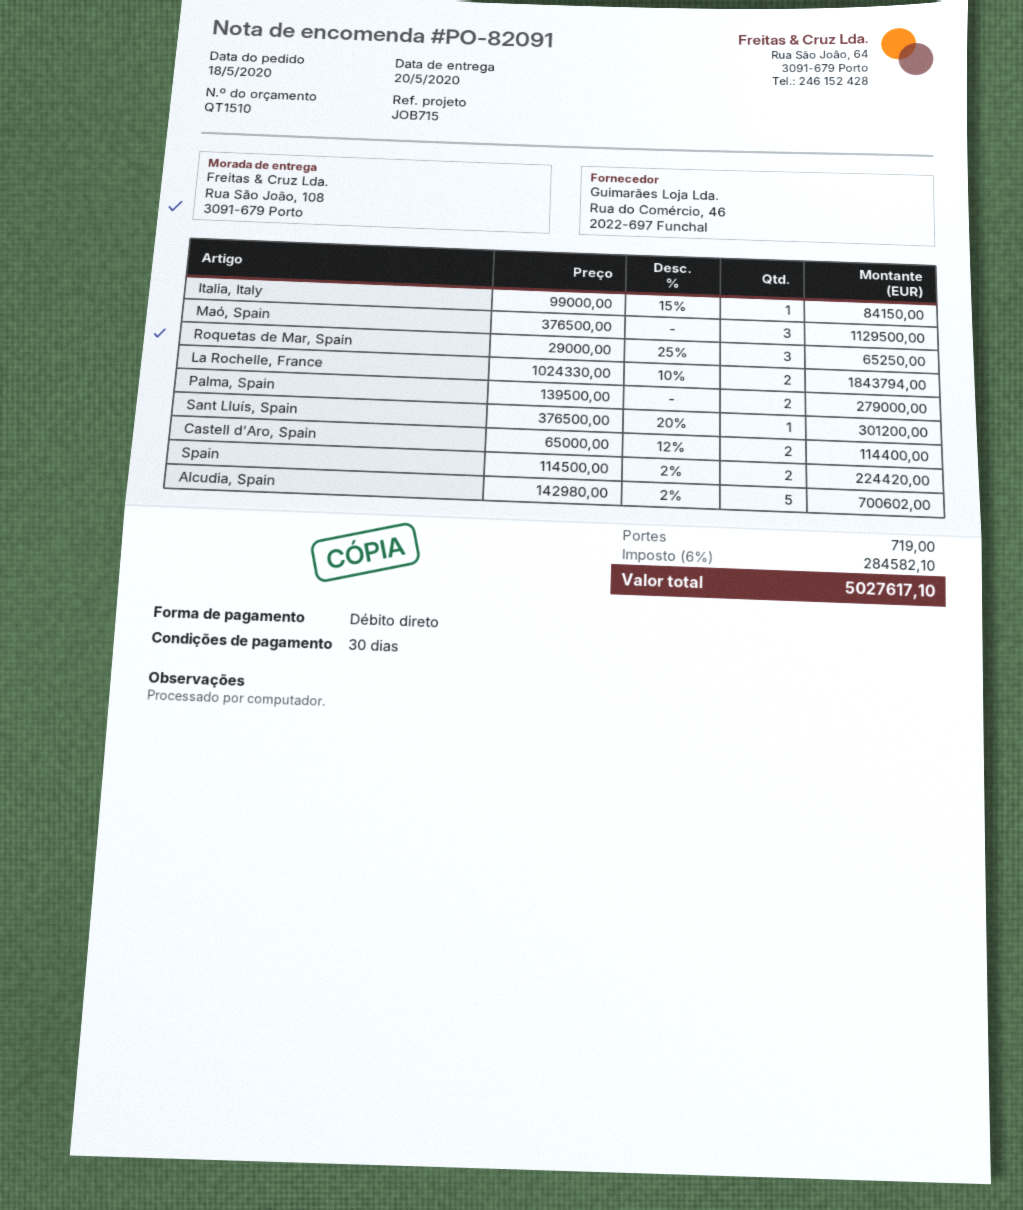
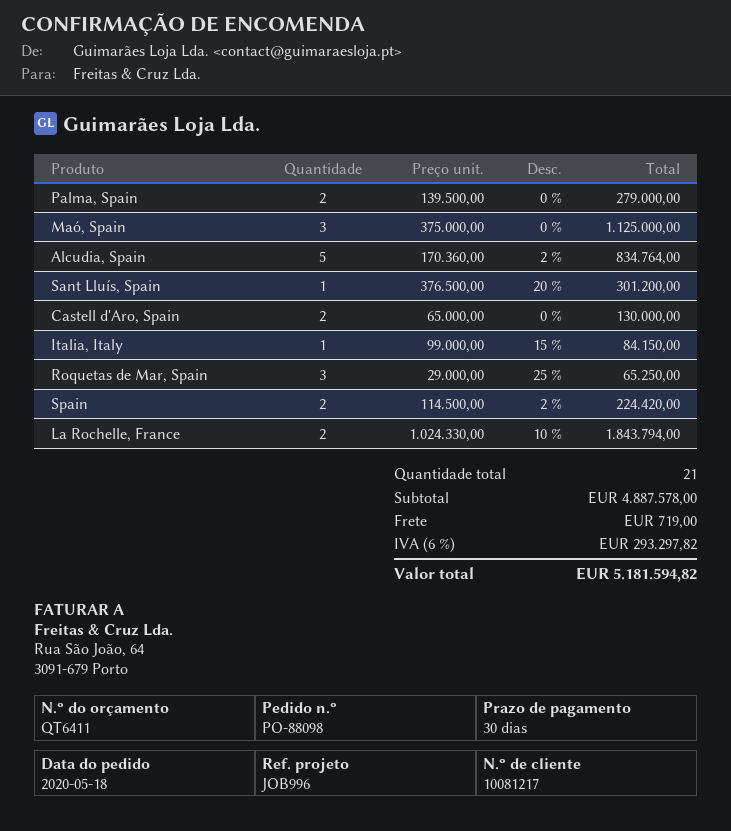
quote number: QT1510 -> QT6411
order number: PO-82091 -> PO-88098
reference: JOB715 -> JOB996
Maó, Spain: 3 x 376500.00 = 1129500.00 -> 3 x 375000.00 = 1125000.00
Castell d'Aro, Spain: 2 x 65000.00 - 12% = 114400.00 -> 2 x 65000.00 = 130000.00
Alcudia, Spain: 5 x 142980.00 - 2% = 700602.00 -> 5 x 170360.00 - 2% = 834764.00
tax: 6% = 284582.10 -> 6% = 293297.82
total: 5027617.10 -> 5181594.82

